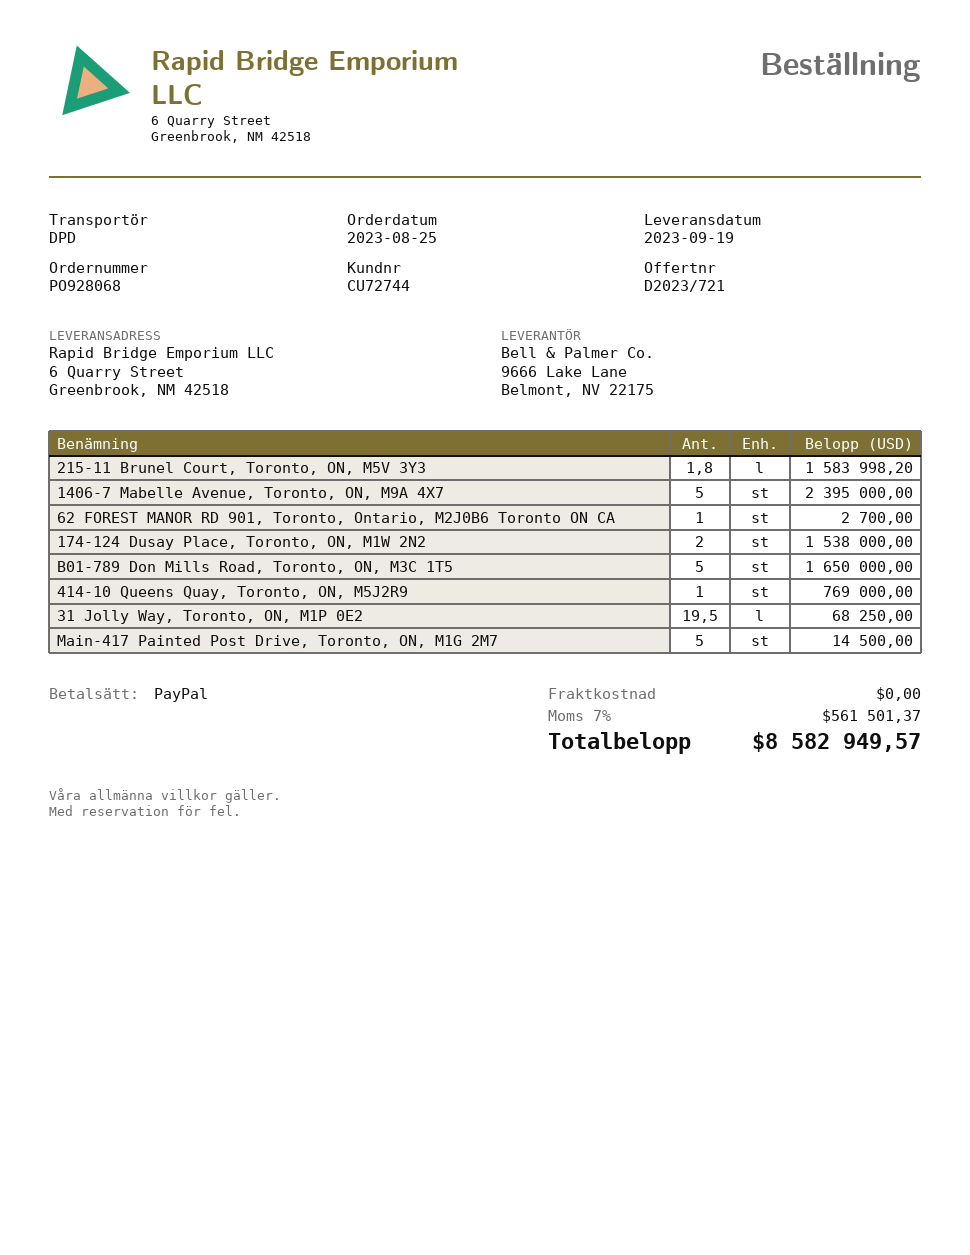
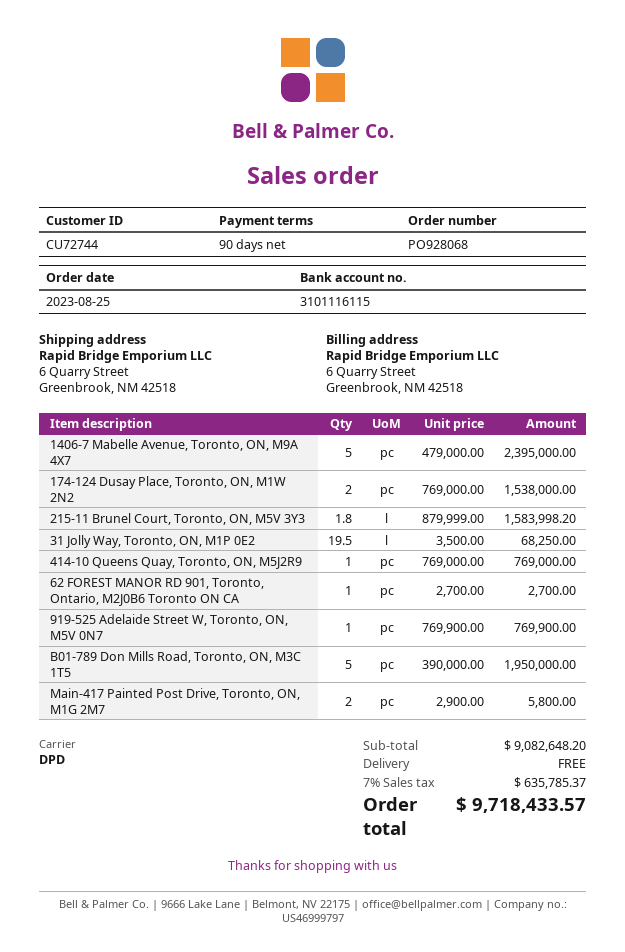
B01-789 Don Mills Road, Toronto, ON, M3C 1T5: 5 for 1650000.00 -> 5 for 1950000.00
Main-417 Painted Post Drive, Toronto, ON, M1G 2M7: 5 for 14500.00 -> 2 for 5800.00
919-525 Adelaide Street W, Toronto, ON, M5V 0N7: none -> 1 for 769900.00
tax: 7% = 561501.37 -> 7% = 635785.37
total: 8582949.57 -> 9718433.57

